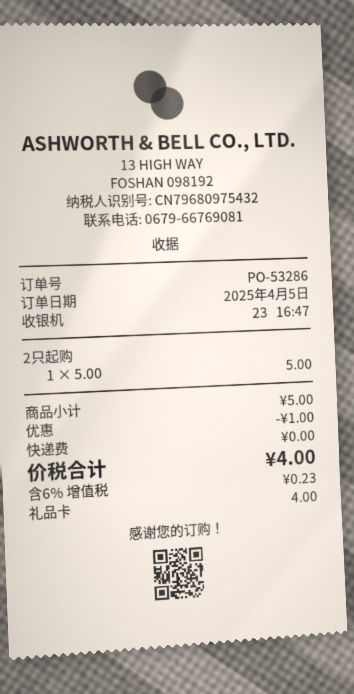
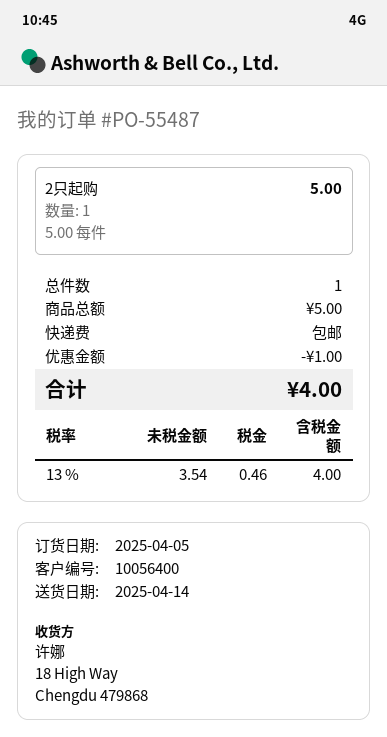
order number: PO-53286 -> PO-55487
tax: 6% = 0.23 -> 13% = 0.46

